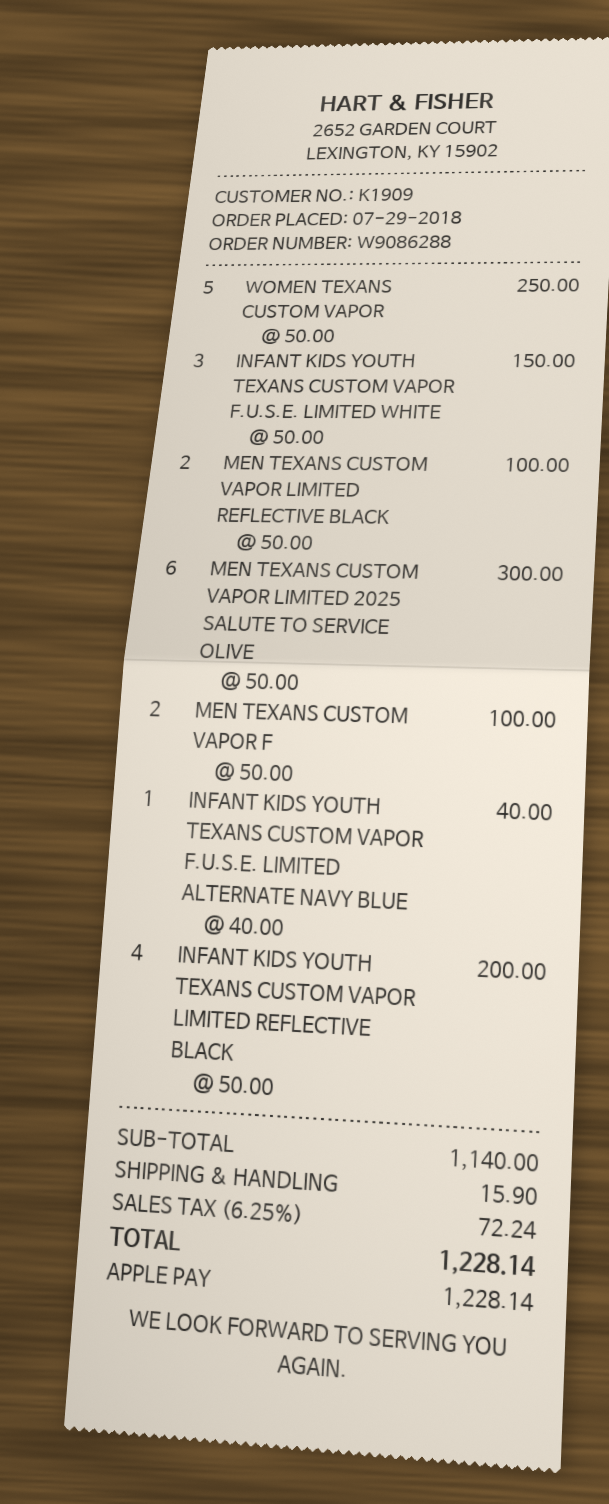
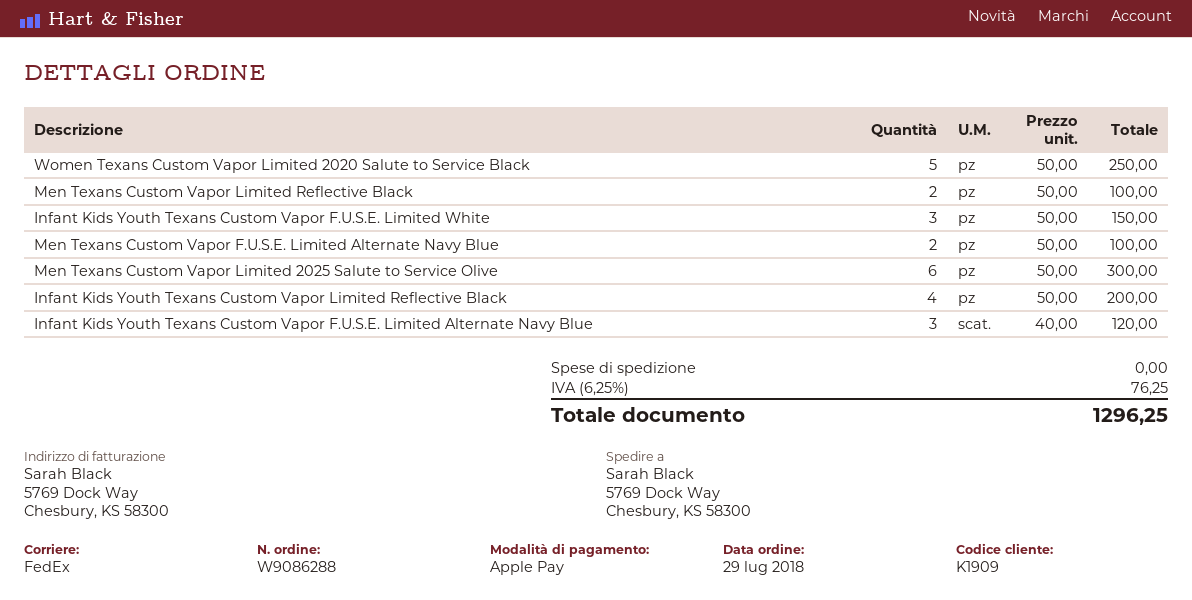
INFANT KIDS YOUTH TEXANS CUSTOM VAPOR F.U.S.E. LIMITED ALTERNATE NAVY BLUE: 1 x 40.00 = 40.00 -> 3 x 40.00 = 120.00
shipping: 15.90 -> 0.00
tax: 6.25% = 72.24 -> 6.25% = 76.25
total: 1228.14 -> 1296.25

